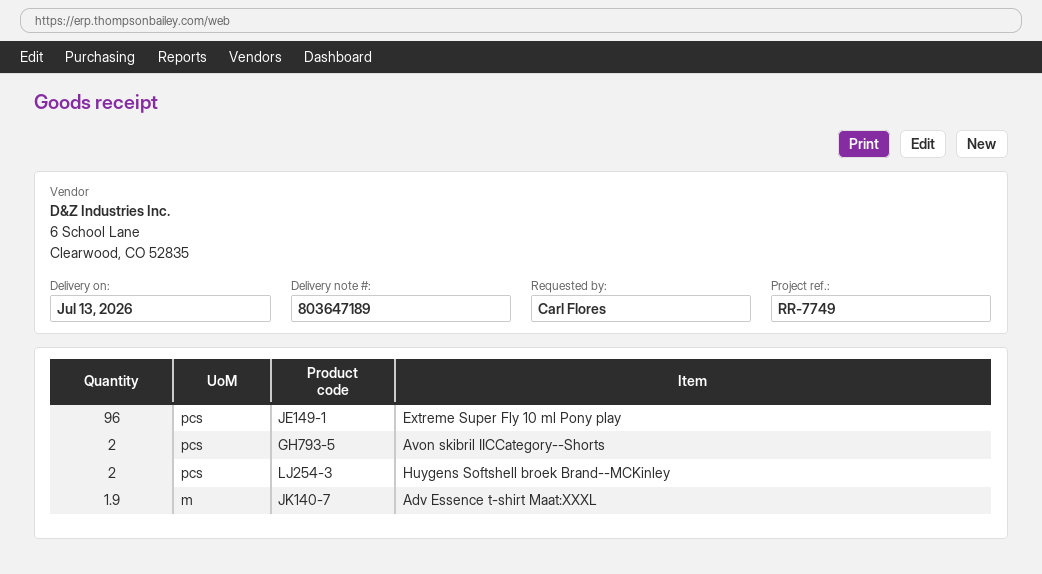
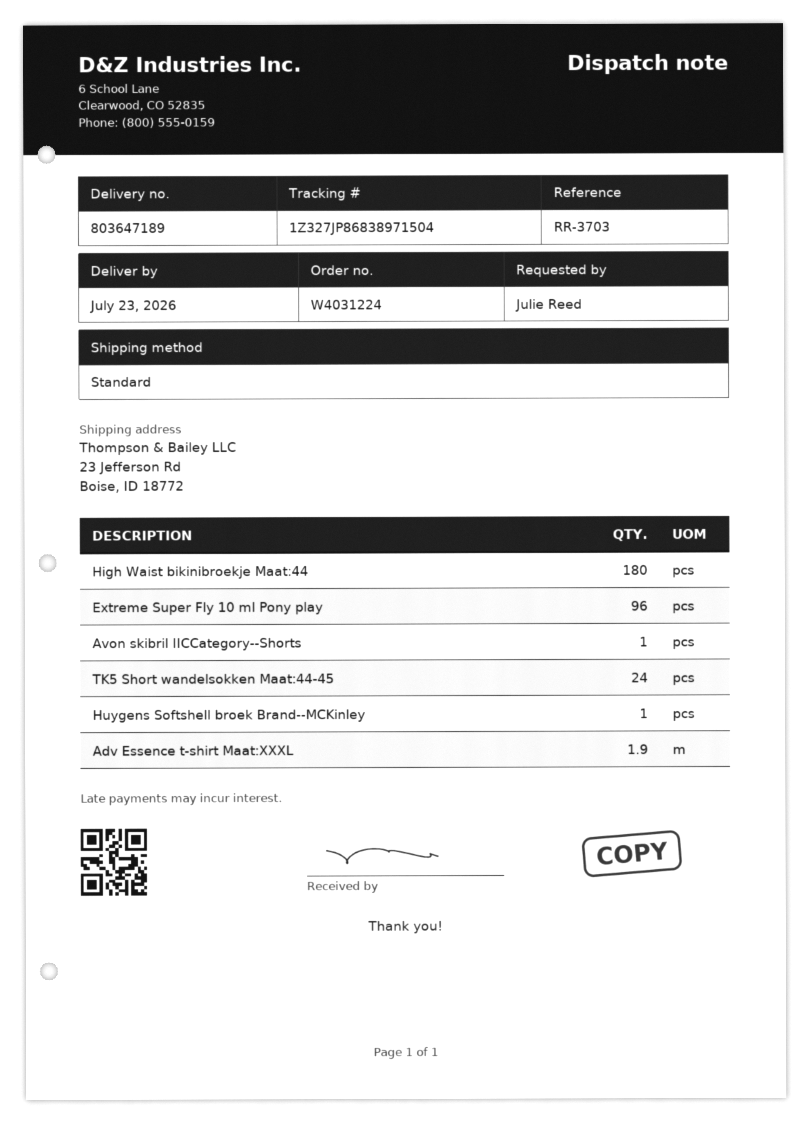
delivery date: 2026-07-13 -> 2026-07-23
reference: RR-7749 -> RR-3703
ordered by: Carl Flores -> Julie Reed
Avon skibril IICCategory--Shorts: 2 -> 1
Huygens Softshell broek Brand--MCKinley: 2 -> 1
High Waist bikinibroekje Maat:44: none -> 180
TK5 Short wandelsokken Maat:44-45: none -> 24

